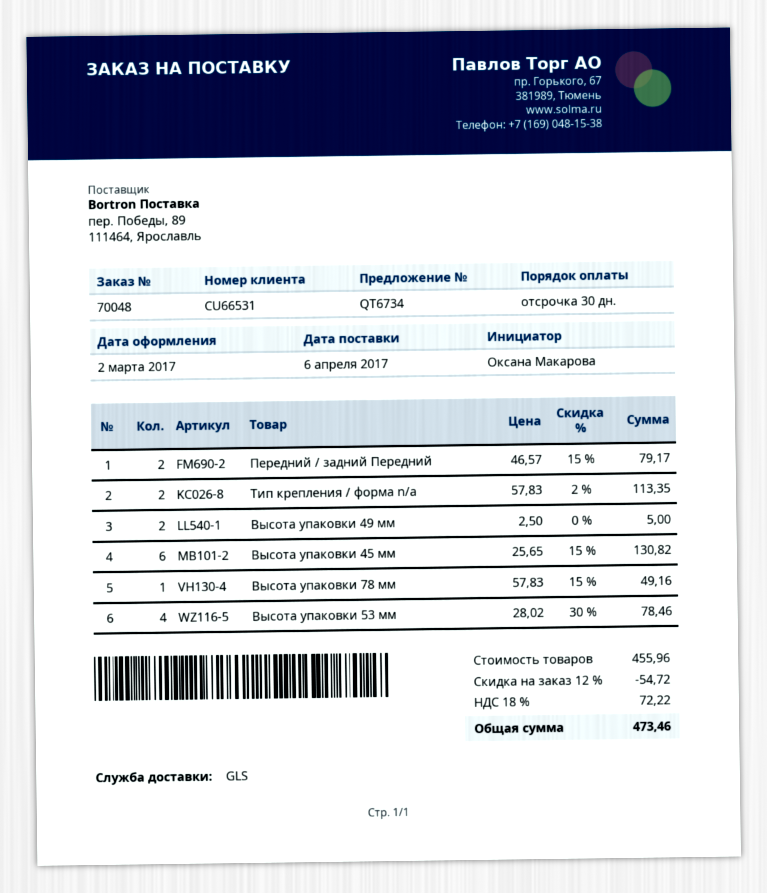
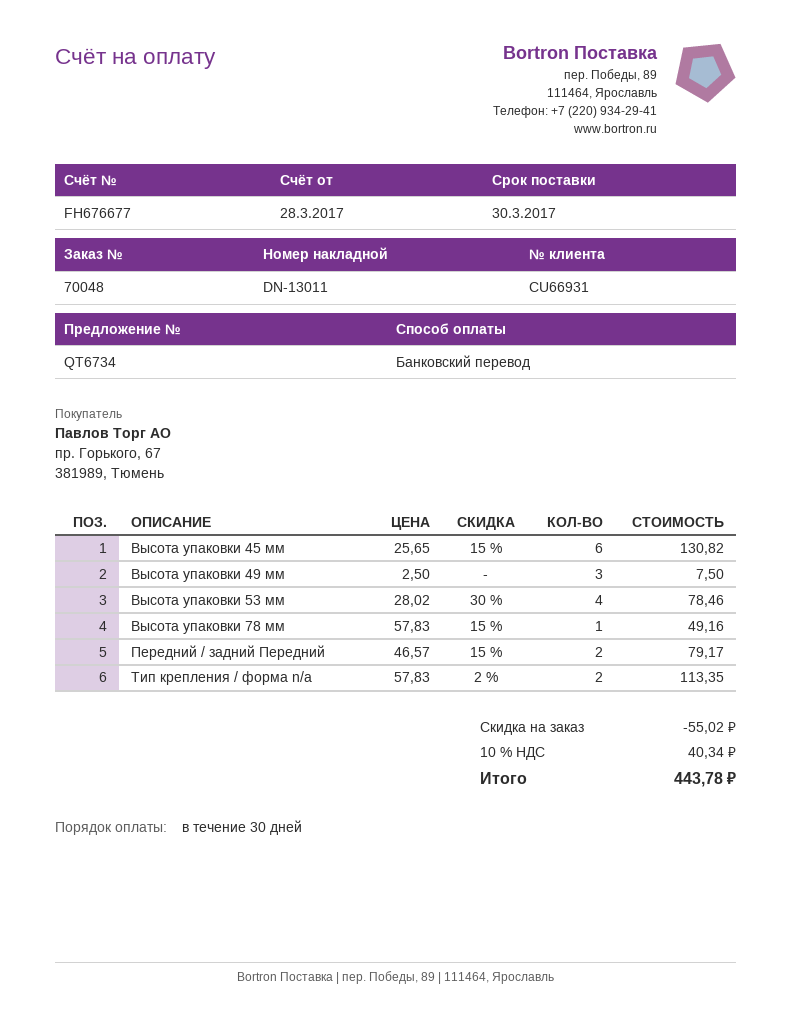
delivery date: 2017-04-06 -> 2017-03-30
customer number: CU66531 -> CU66931
Высота упаковки 49 мм: 2 x 2.50 = 5.00 -> 3 x 2.50 = 7.50
discount: 54.72 -> 55.02
tax: 18% = 72.22 -> 10% = 40.34
total: 473.46 -> 443.78

